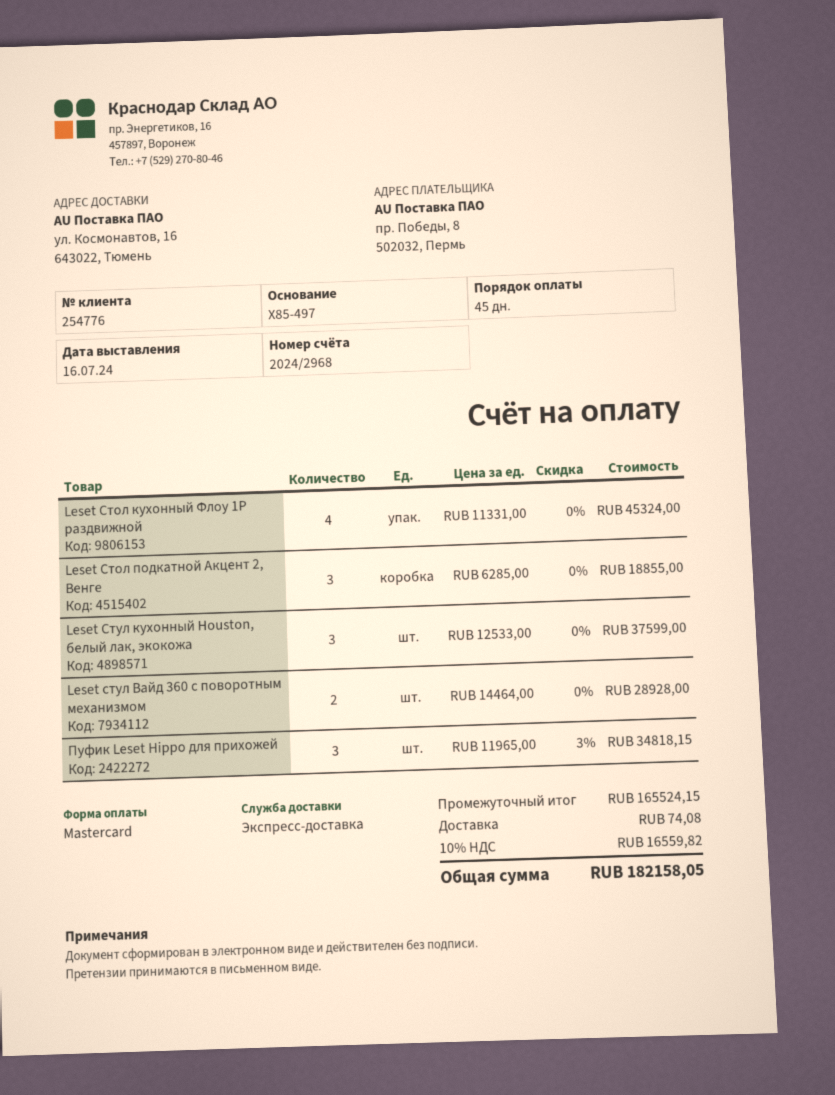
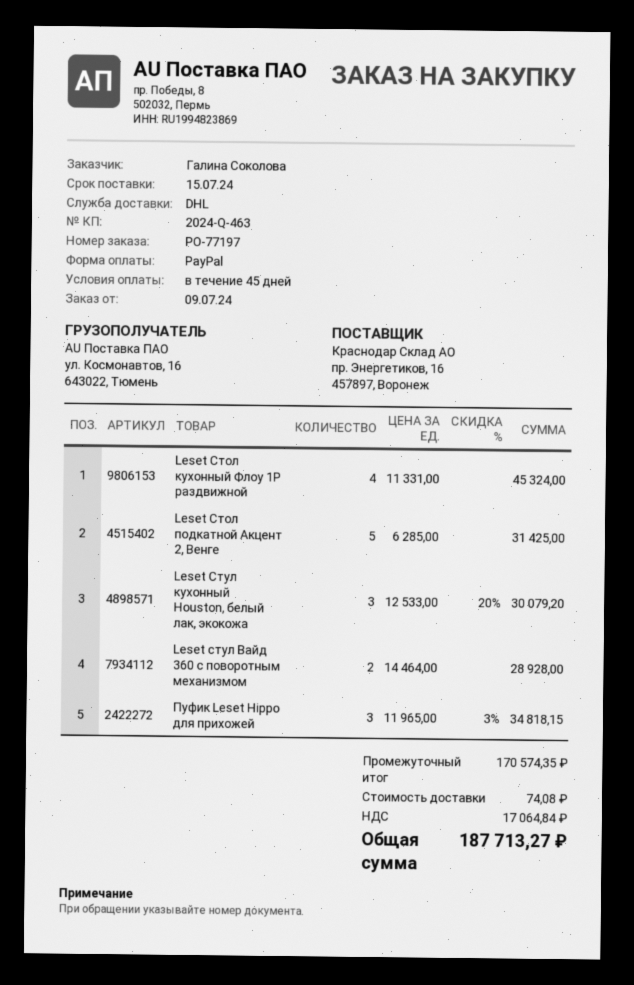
payment method: Mastercard -> PayPal
shipping method: express -> DHL
Leset Стол подкатной Акцент 2, Венге: 3 x 6285.00 = 18855.00 -> 5 x 6285.00 = 31425.00
Leset Стул кухонный Houston, белый лак, экокожа: 3 x 12533.00 = 37599.00 -> 3 x 12533.00 - 20% = 30079.20
subtotal: 165524.15 -> 170574.35
tax: 16559.82 -> 17064.84
total: 182158.05 -> 187713.27

